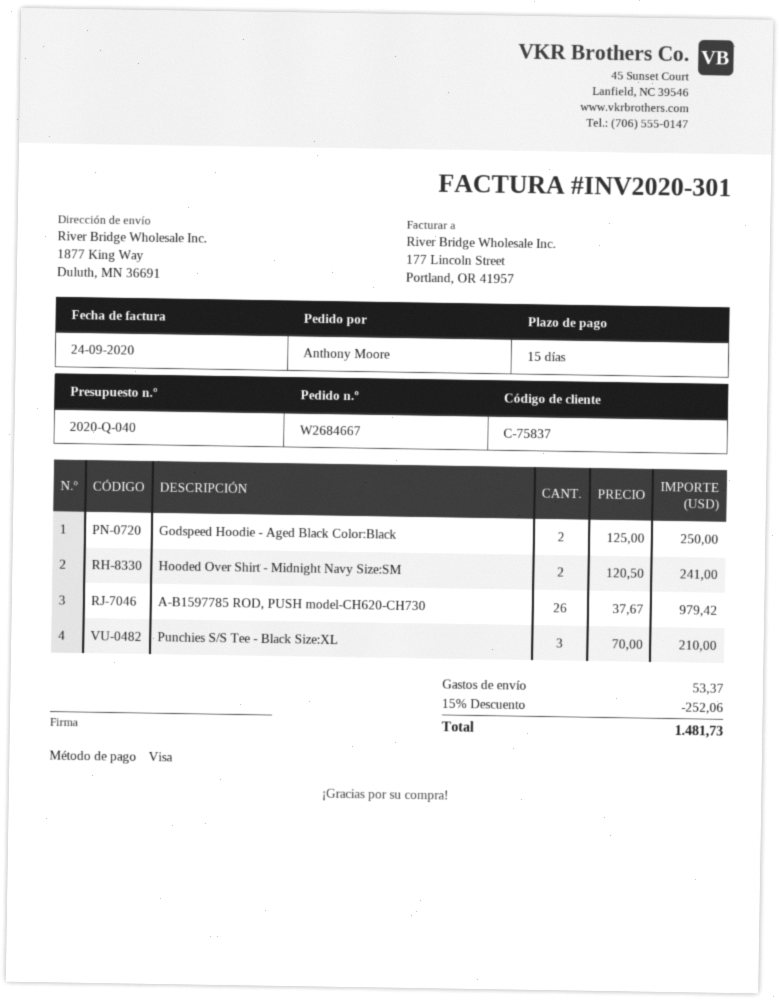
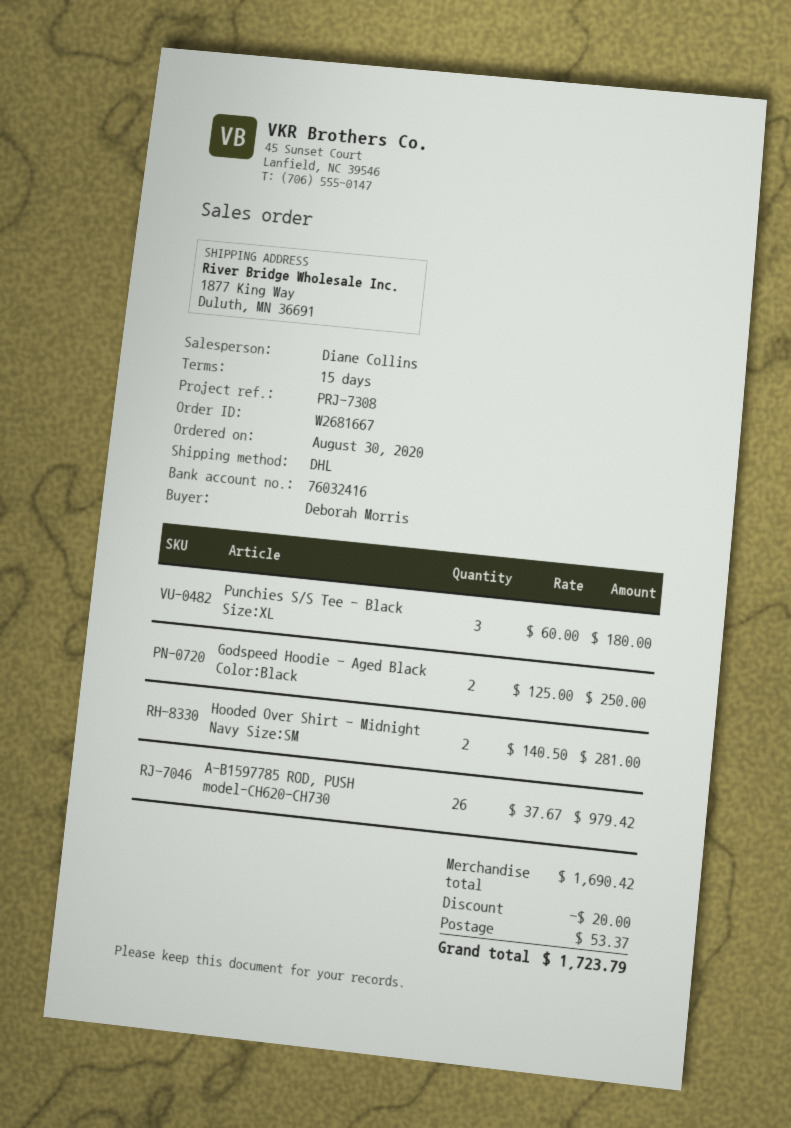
order number: W2684667 -> W2681667
ordered by: Anthony Moore -> Deborah Morris
Hooded Over Shirt - Midnight Navy Size:SM: 2 x 120.50 = 241.00 -> 2 x 140.50 = 281.00
Punchies S/S Tee - Black Size:XL: 3 x 70.00 = 210.00 -> 3 x 60.00 = 180.00
discount: 252.06 -> 20.00
total: 1481.73 -> 1723.79

